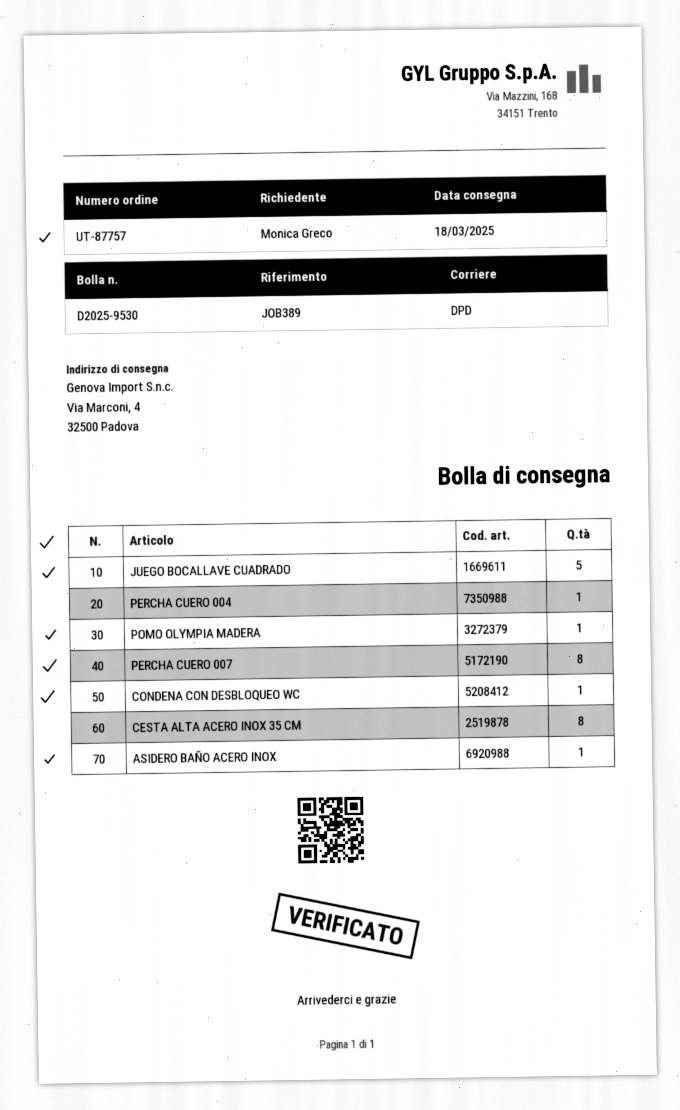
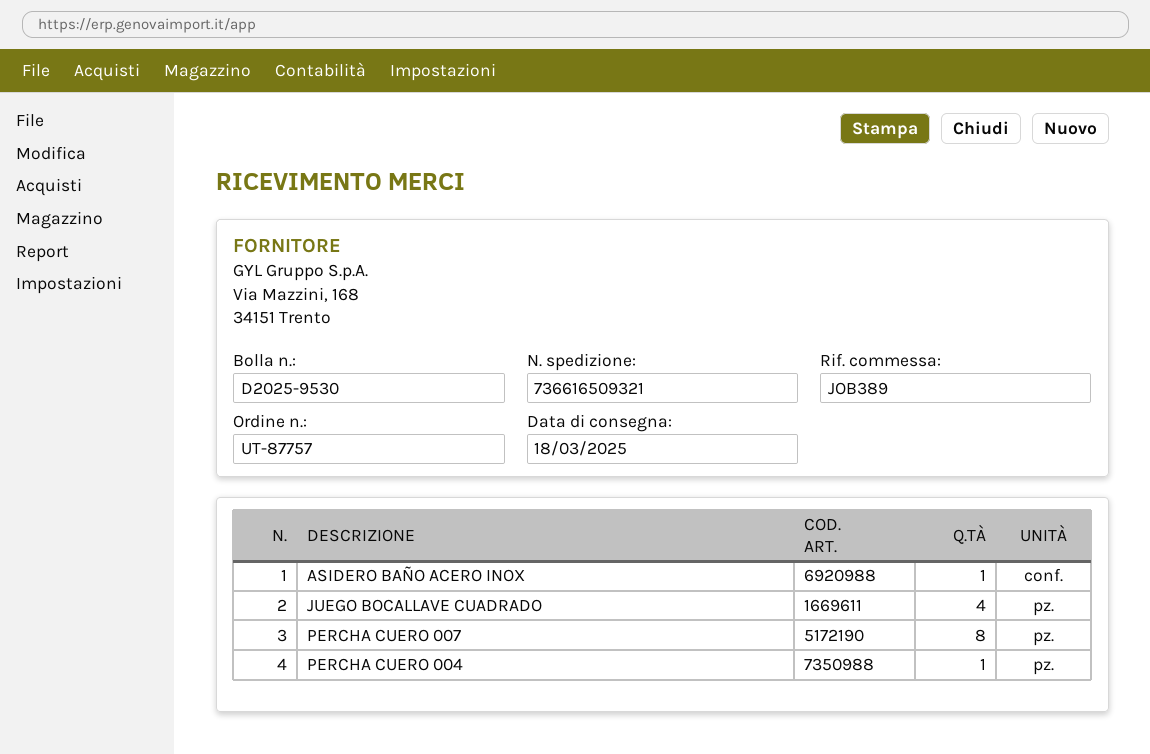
JUEGO BOCALLAVE CUADRADO: 5 -> 4
POMO OLYMPIA MADERA: 1 -> none
CONDENA CON DESBLOQUEO WC: 1 -> none
CESTA ALTA ACERO INOX 35 CM: 8 -> none

